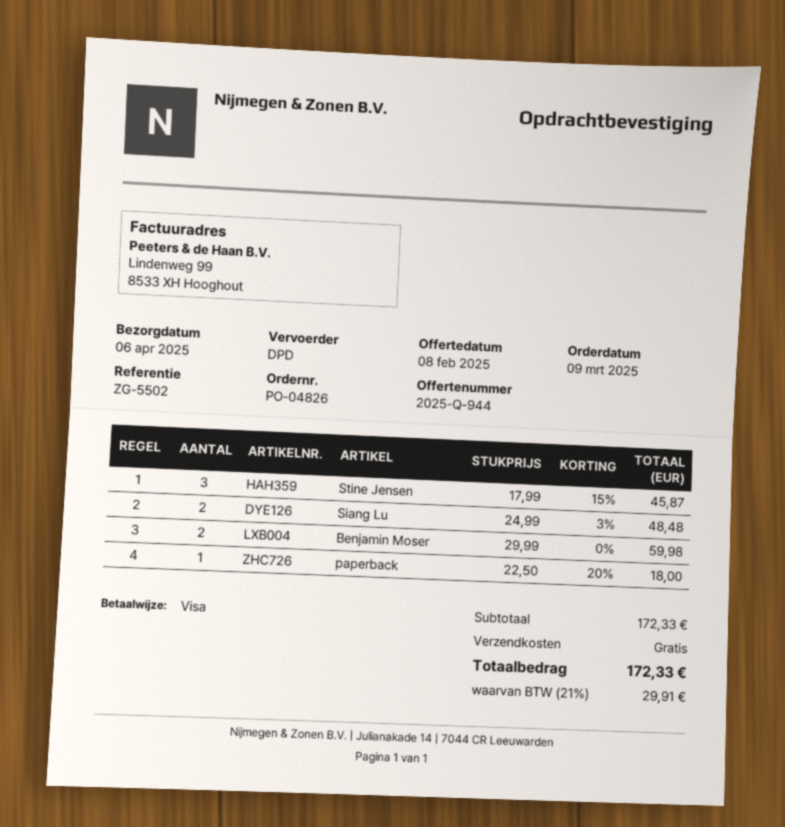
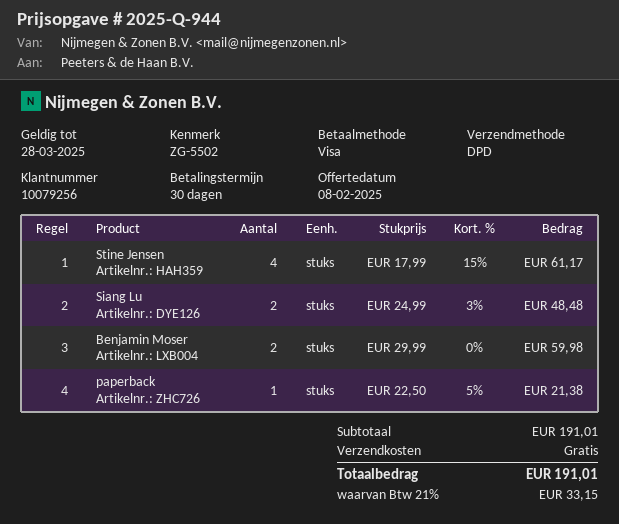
Stine Jensen: 3 x 17.99 - 15% = 45.87 -> 4 x 17.99 - 15% = 61.17
paperback: 1 x 22.50 - 20% = 18.00 -> 1 x 22.50 - 5% = 21.38
subtotal: 172.33 -> 191.01
tax: 21% = 29.91 -> 21% = 33.15
total: 172.33 -> 191.01

